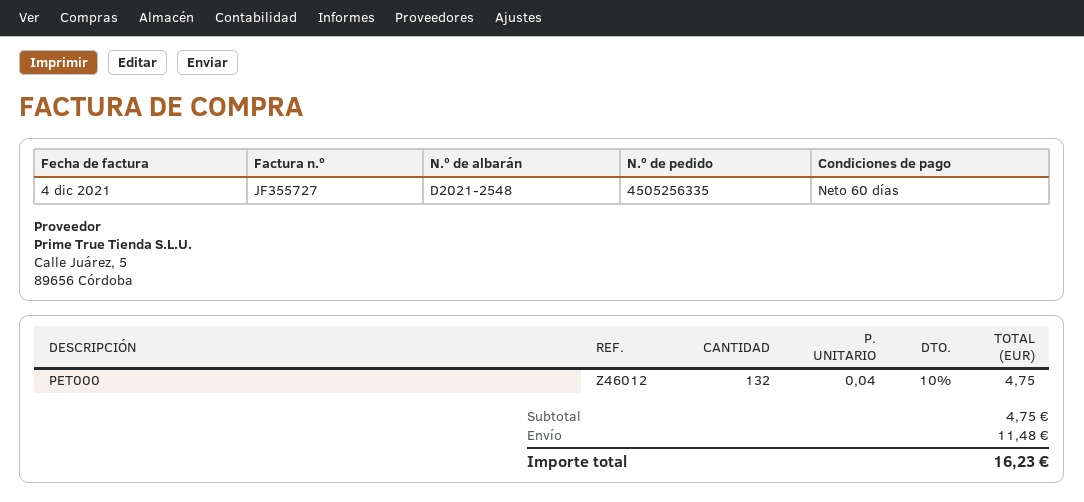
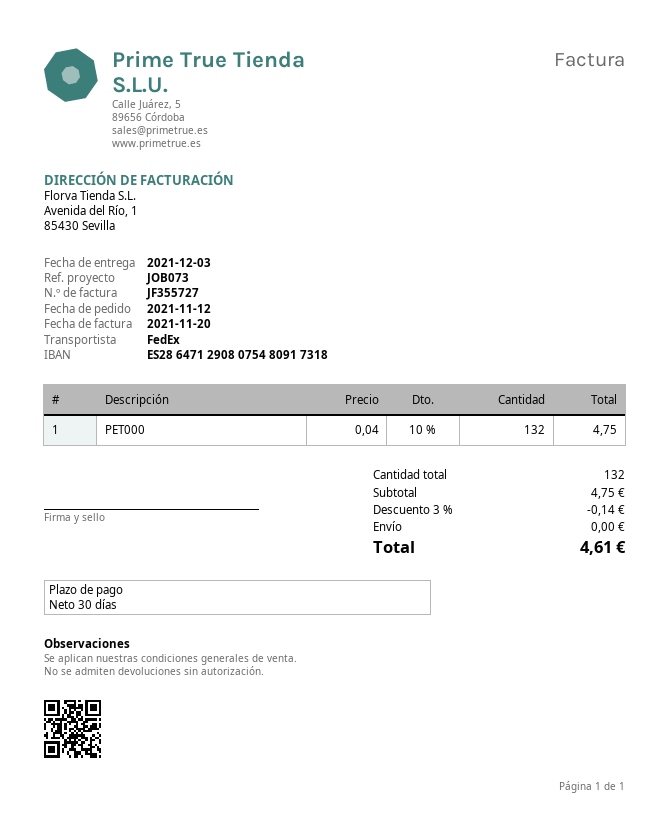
invoice date: 2021-12-04 -> 2021-11-20
payment terms: 60 days -> 30 days
discount: none -> 3% = 0.14
shipping: 11.48 -> 0.00
total: 16.23 -> 4.61

